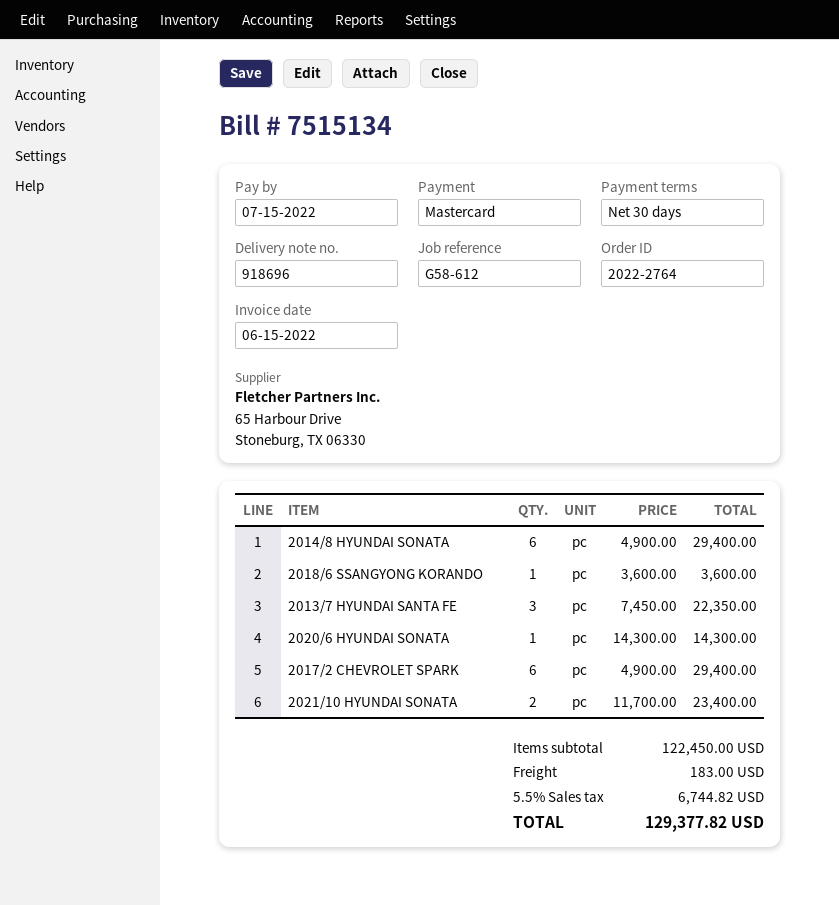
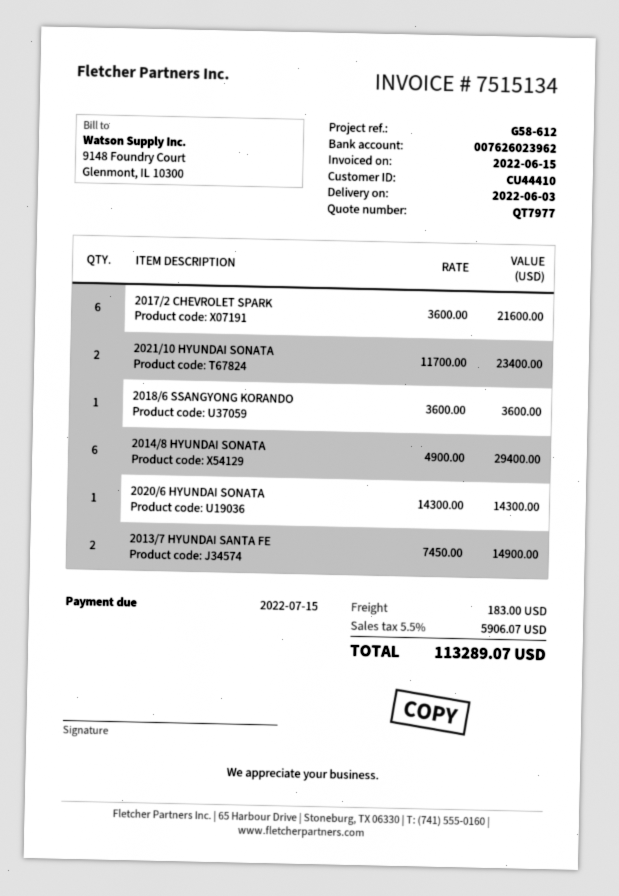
2013/7 HYUNDAI SANTA FE: 3 x 7450.00 = 22350.00 -> 2 x 7450.00 = 14900.00
2017/2 CHEVROLET SPARK: 6 x 4900.00 = 29400.00 -> 6 x 3600.00 = 21600.00
tax: 5.5% = 6744.82 -> 5.5% = 5906.07
total: 129377.82 -> 113289.07

